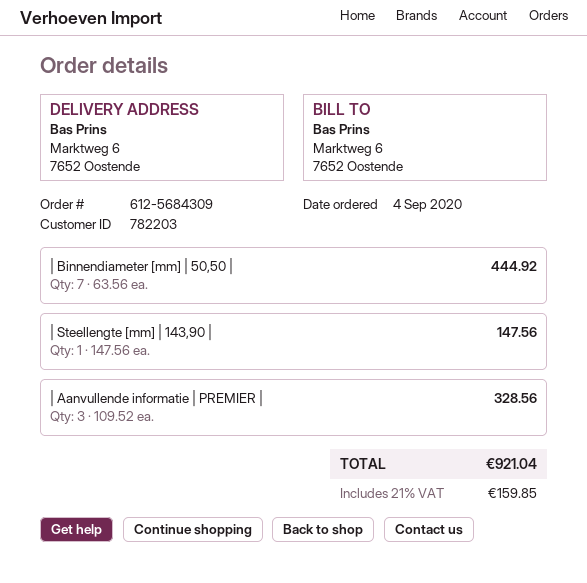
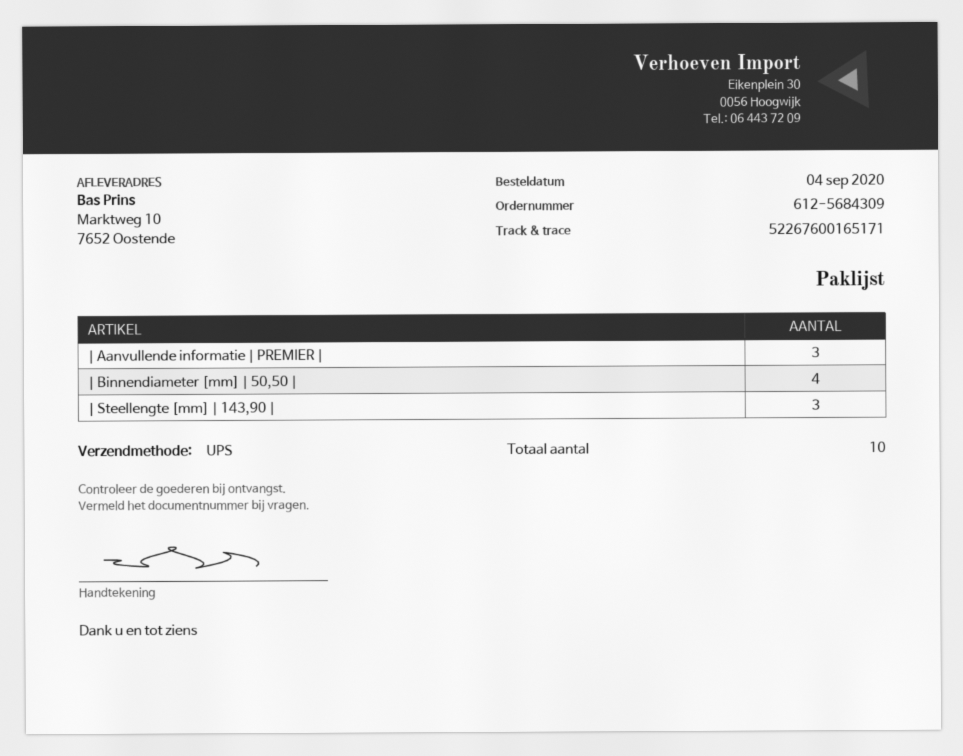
ship to: Marktweg 6, 7652 Oostende -> Marktweg 10, 7652 Oostende
| Binnendiameter [mm] | 50,50 |: 7 -> 4
| Steellengte [mm] | 143,90 |: 1 -> 3

